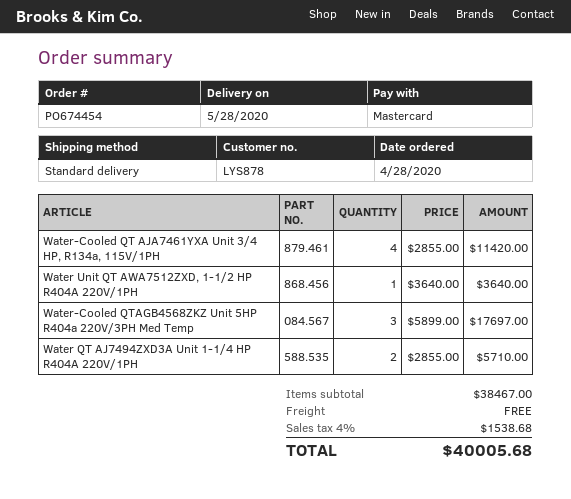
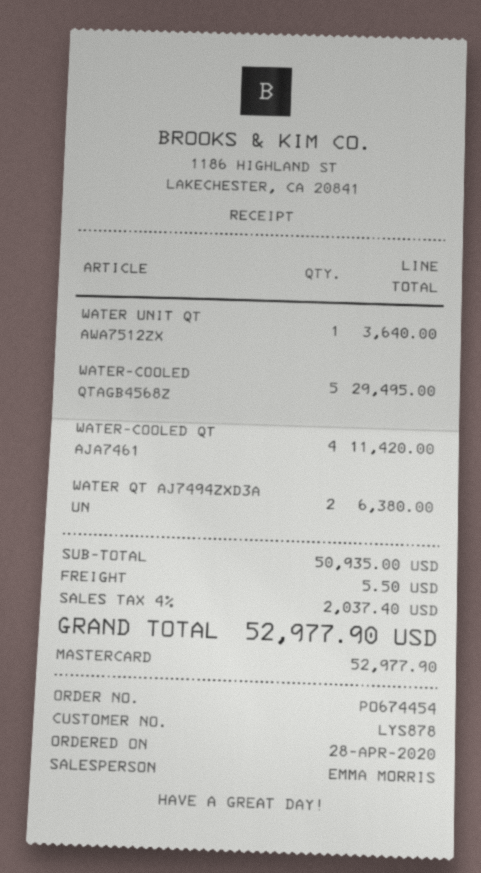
Water-Cooled QTAGB4568ZKZ Unit 5HP R404a 220V/3PH Med Temp: 3 for 17697.00 -> 5 for 29495.00
Water QT AJ7494ZXD3A Unit 1-1/4 HP R404A 220V/1PH: 2 for 5710.00 -> 2 for 6380.00
subtotal: 38467.00 -> 50935.00
shipping: 0.00 -> 5.50
tax: 4% = 1538.68 -> 4% = 2037.40
total: 40005.68 -> 52977.90

